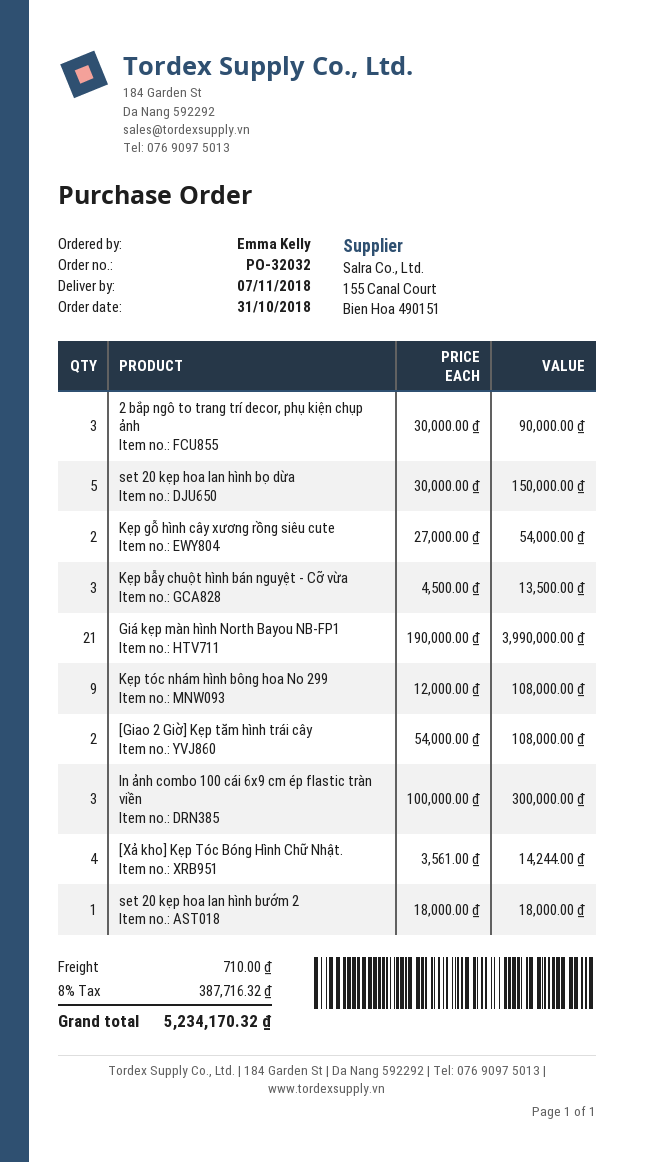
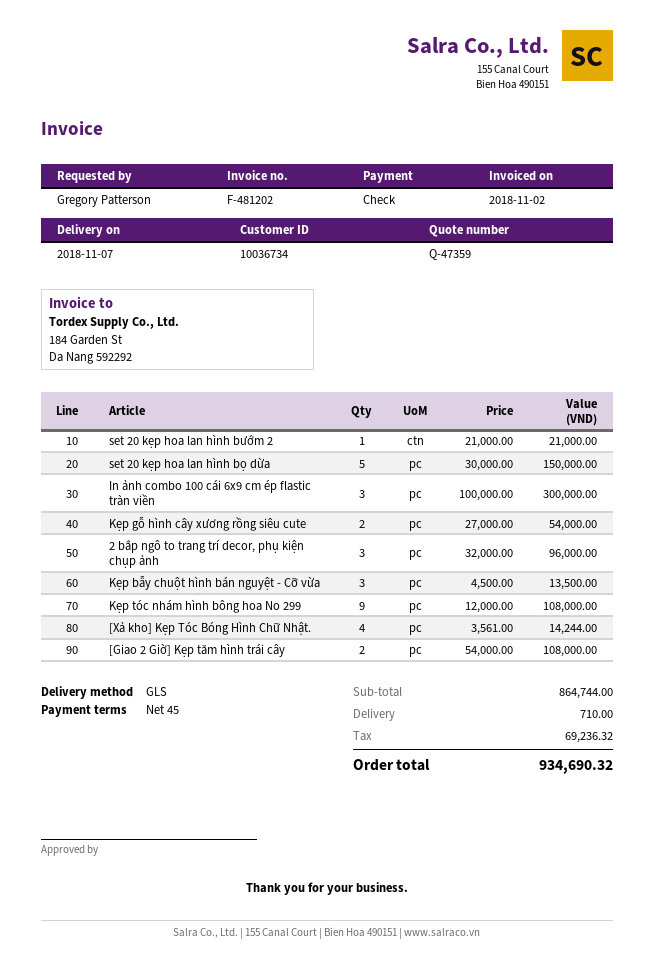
ordered by: Emma Kelly -> Gregory Patterson
2 bắp ngô to trang trí decor, phụ kiện chụp ảnh: 3 x 30000.00 = 90000.00 -> 3 x 32000.00 = 96000.00
Giá kẹp màn hình North Bayou NB-FP1: 21 x 190000.00 = 3990000.00 -> none
set 20 kẹp hoa lan hình bướm 2: 1 x 18000.00 = 18000.00 -> 1 x 21000.00 = 21000.00
tax: 387716.32 -> 69236.32
total: 5234170.32 -> 934690.32

